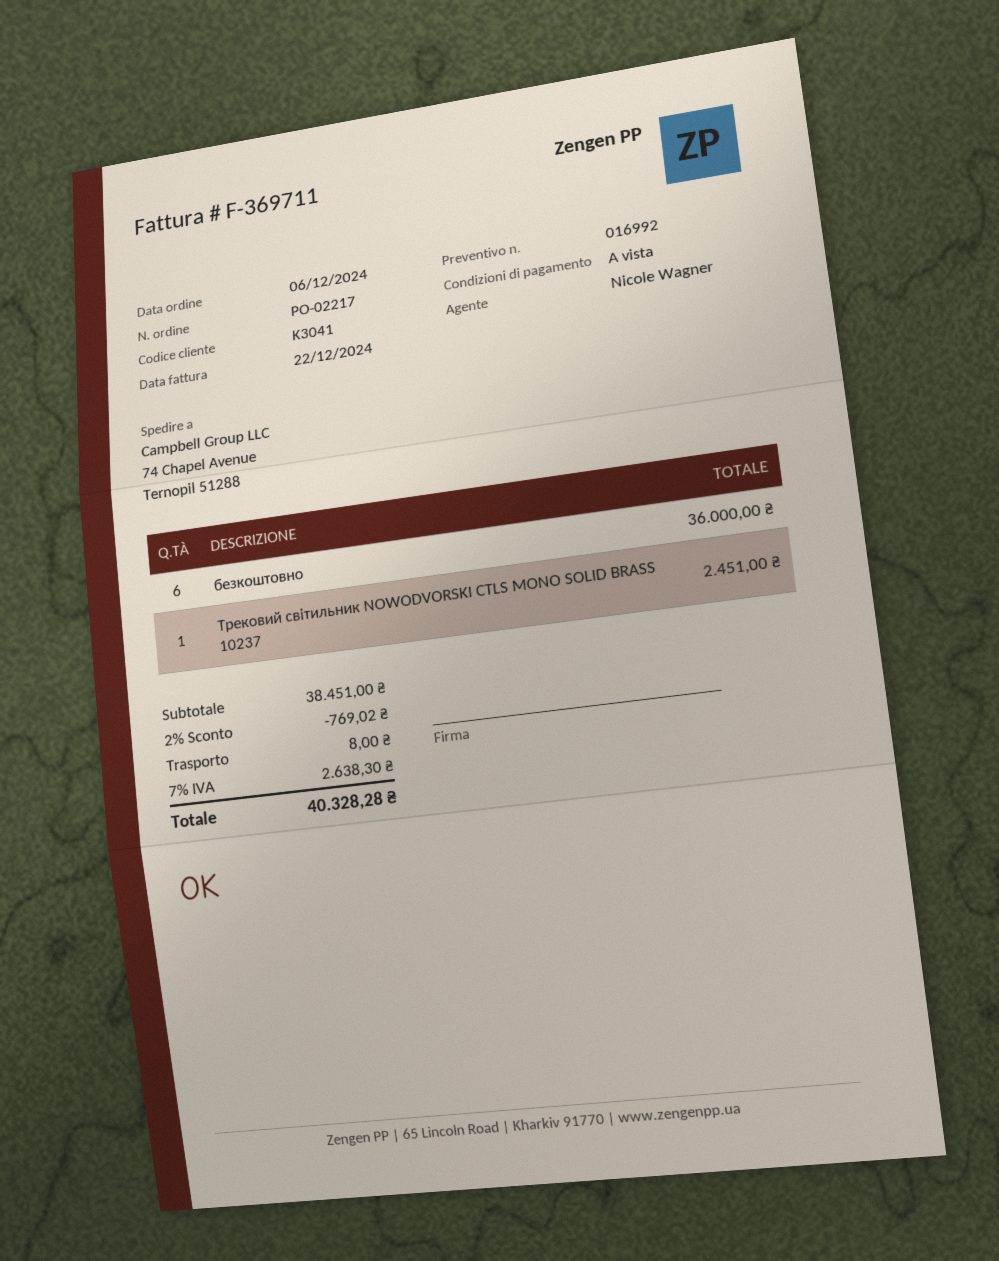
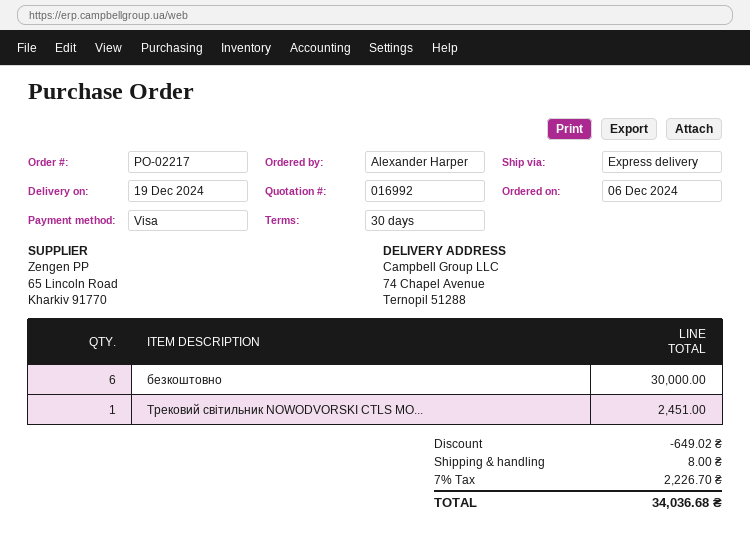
payment terms: on receipt -> 30 days
безкоштовно: 6 for 36000.00 -> 6 for 30000.00
discount: 769.02 -> 649.02
tax: 7% = 2638.30 -> 7% = 2226.70
total: 40328.28 -> 34036.68

